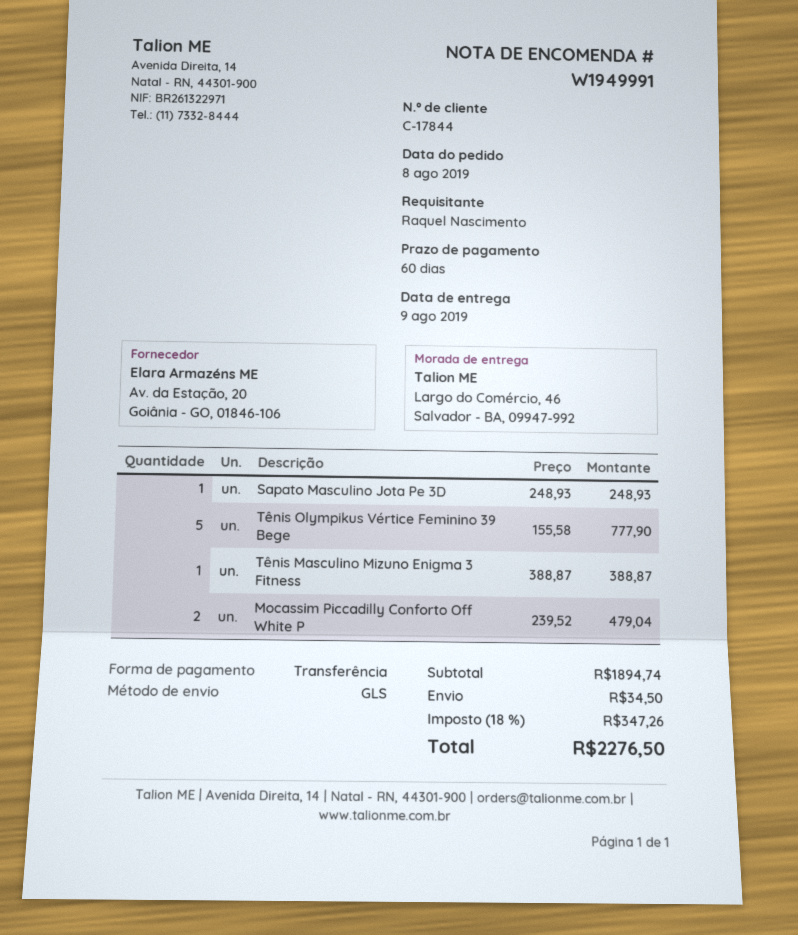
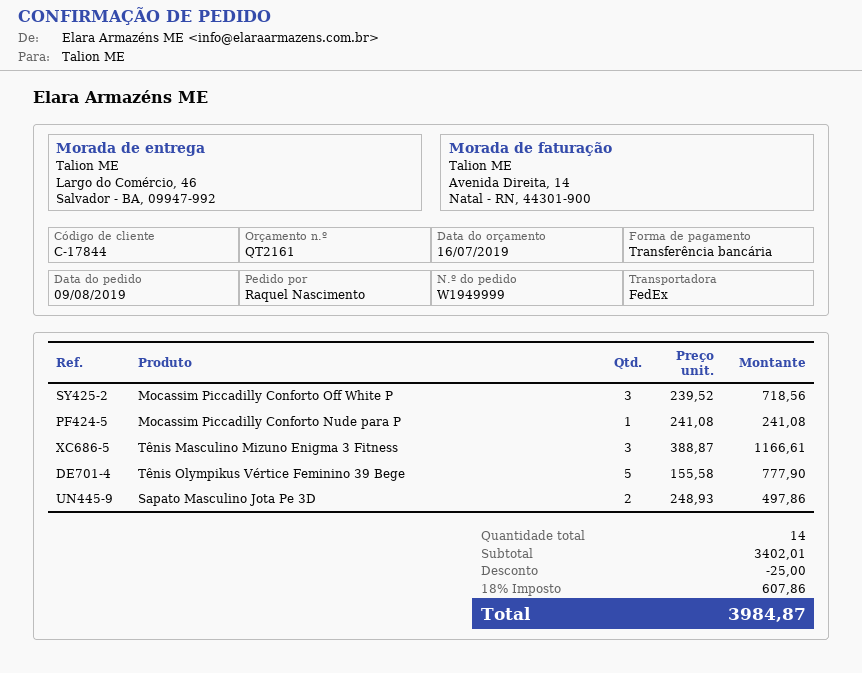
order number: W1949991 -> W1949999
order date: 2019-08-08 -> 2019-08-09
shipping method: GLS -> FedEx
Sapato Masculino Jota Pe 3D: 1 x 248.93 = 248.93 -> 2 x 248.93 = 497.86
Tênis Masculino Mizuno Enigma 3 Fitness: 1 x 388.87 = 388.87 -> 3 x 388.87 = 1166.61
Mocassim Piccadilly Conforto Off White P: 2 x 239.52 = 479.04 -> 3 x 239.52 = 718.56
Mocassim Piccadilly Conforto Nude para P: none -> 1 x 241.08 = 241.08
subtotal: 1894.74 -> 3402.01
discount: none -> 25.00
shipping: 34.50 -> none
tax: 18% = 347.26 -> 18% = 607.86
total: 2276.50 -> 3984.87

